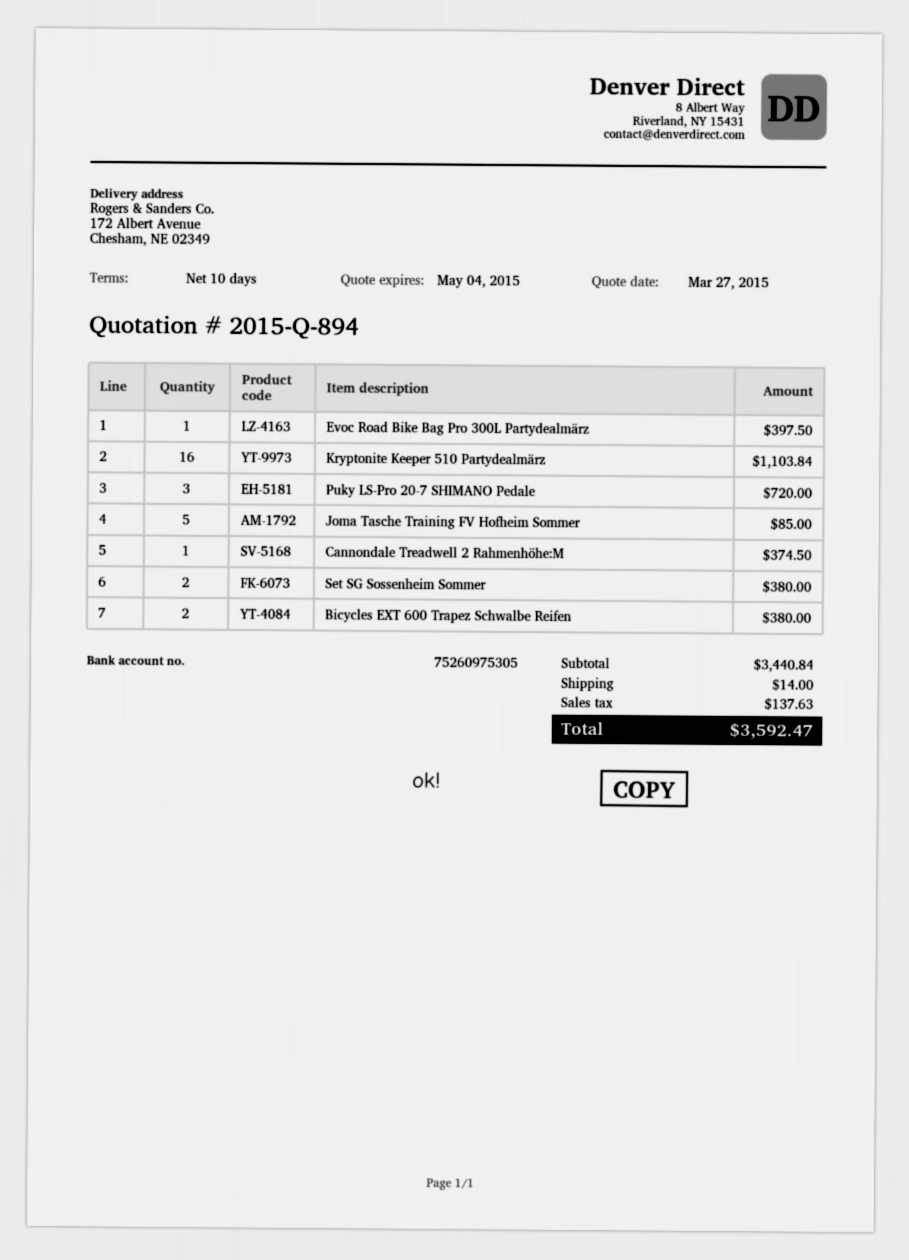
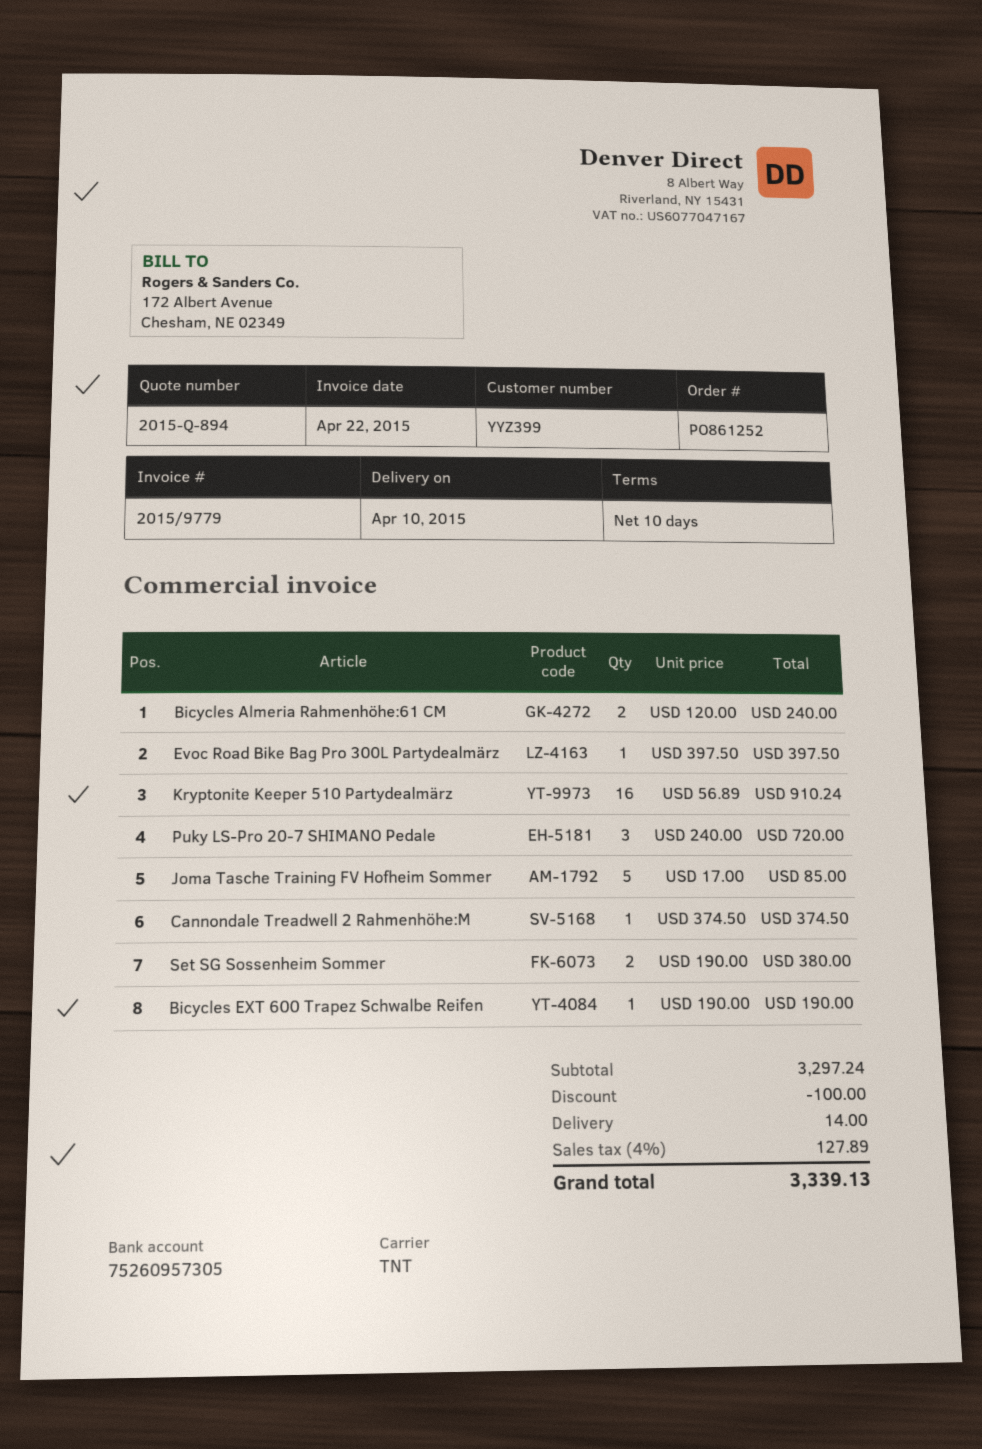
bank account: 75260975305 -> 75260957305
Kryptonite Keeper 510 Partydealmärz: 16 for 1103.84 -> 16 for 910.24
Bicycles EXT 600 Trapez Schwalbe Reifen: 2 for 380.00 -> 1 for 190.00
Bicycles Almeria Rahmenhöhe:61 CM: none -> 2 for 240.00
subtotal: 3440.84 -> 3297.24
discount: none -> 100.00
tax: 137.63 -> 127.89
total: 3592.47 -> 3339.13

